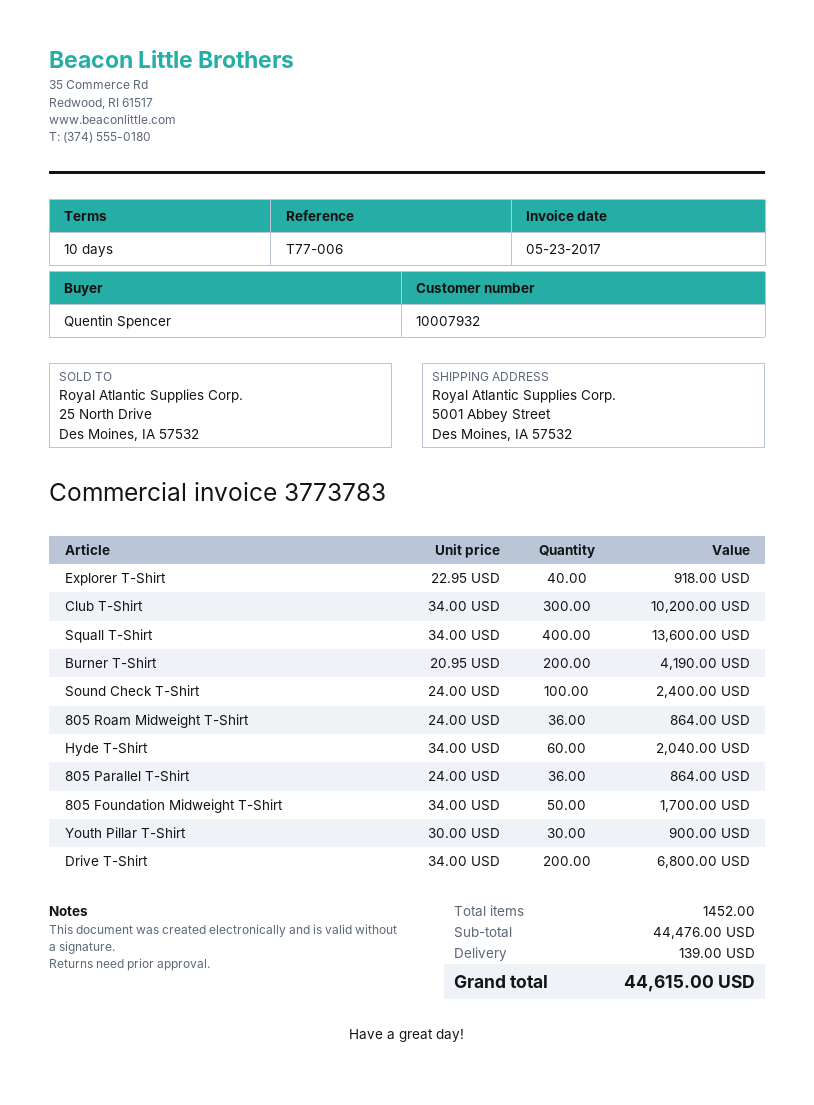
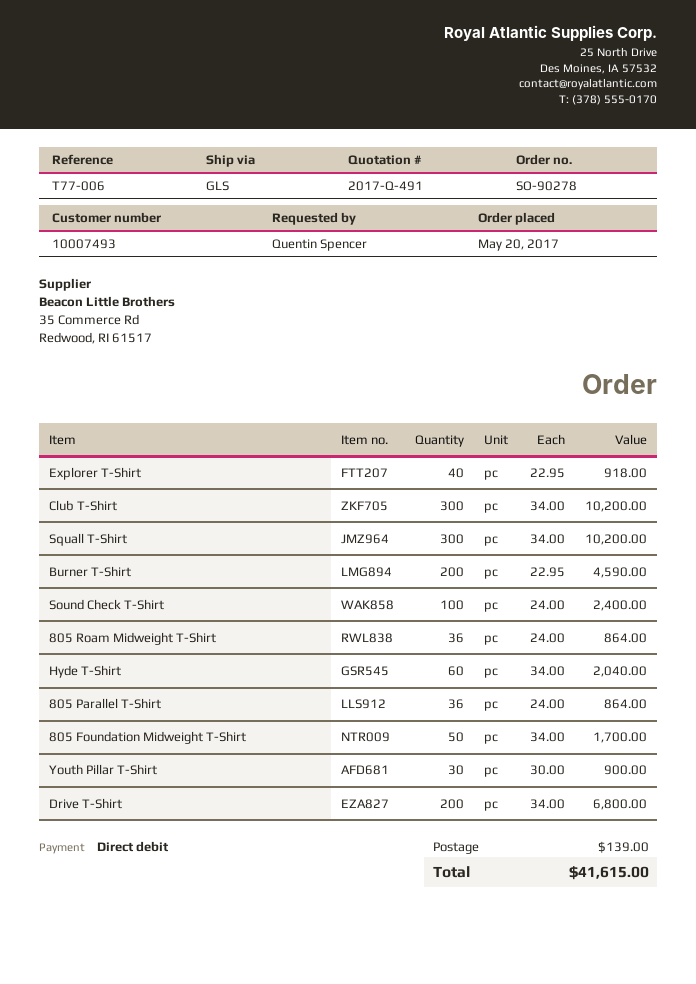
customer number: 10007932 -> 10007493
Squall T-Shirt: 400 x 34.00 = 13600.00 -> 300 x 34.00 = 10200.00
Burner T-Shirt: 200 x 20.95 = 4190.00 -> 200 x 22.95 = 4590.00
total: 44615.00 -> 41615.00

